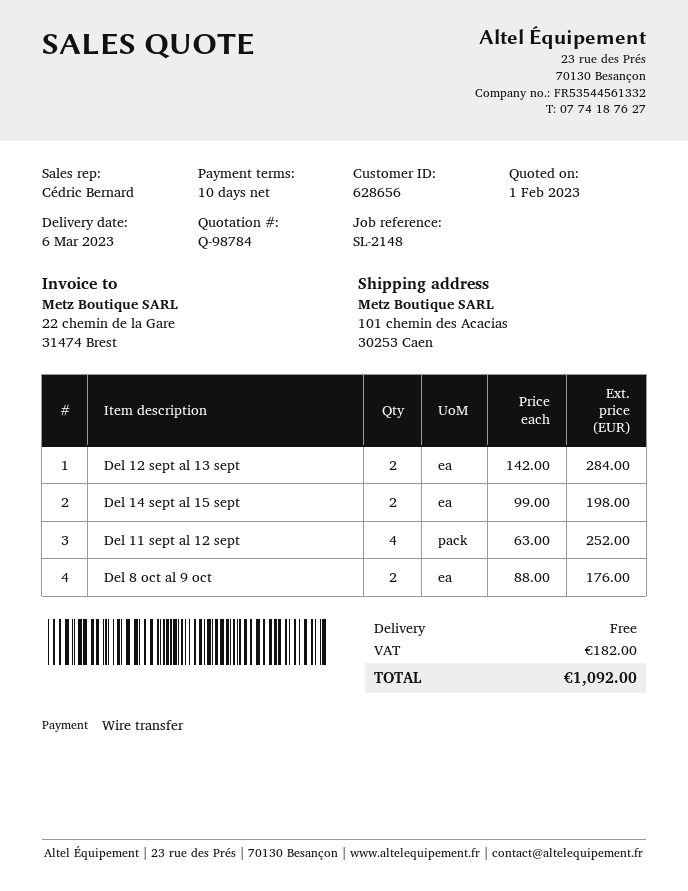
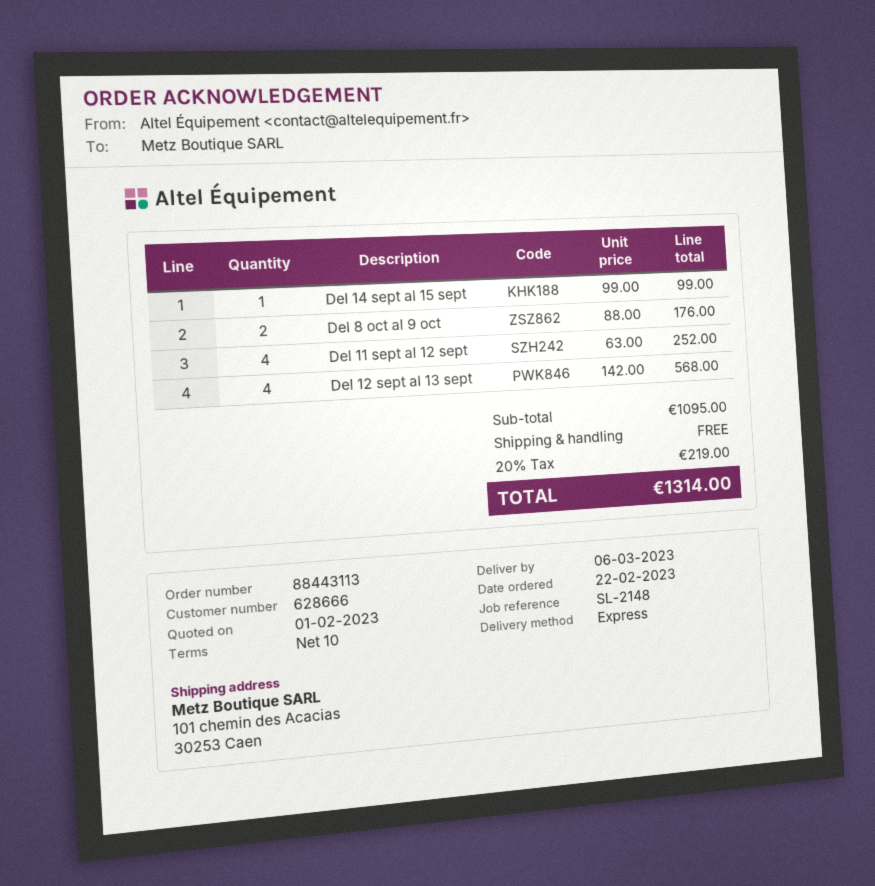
customer number: 628656 -> 628666
Del 12 sept al 13 sept: 2 x 142.00 = 284.00 -> 4 x 142.00 = 568.00
Del 14 sept al 15 sept: 2 x 99.00 = 198.00 -> 1 x 99.00 = 99.00
tax: 182.00 -> 219.00
total: 1092.00 -> 1314.00

